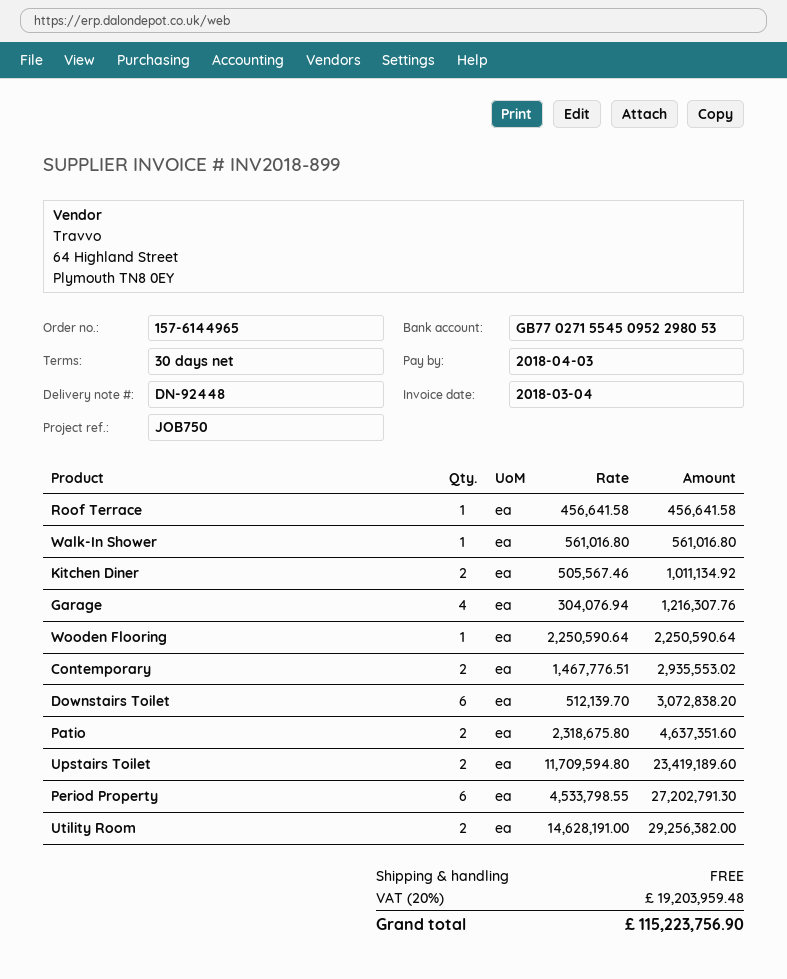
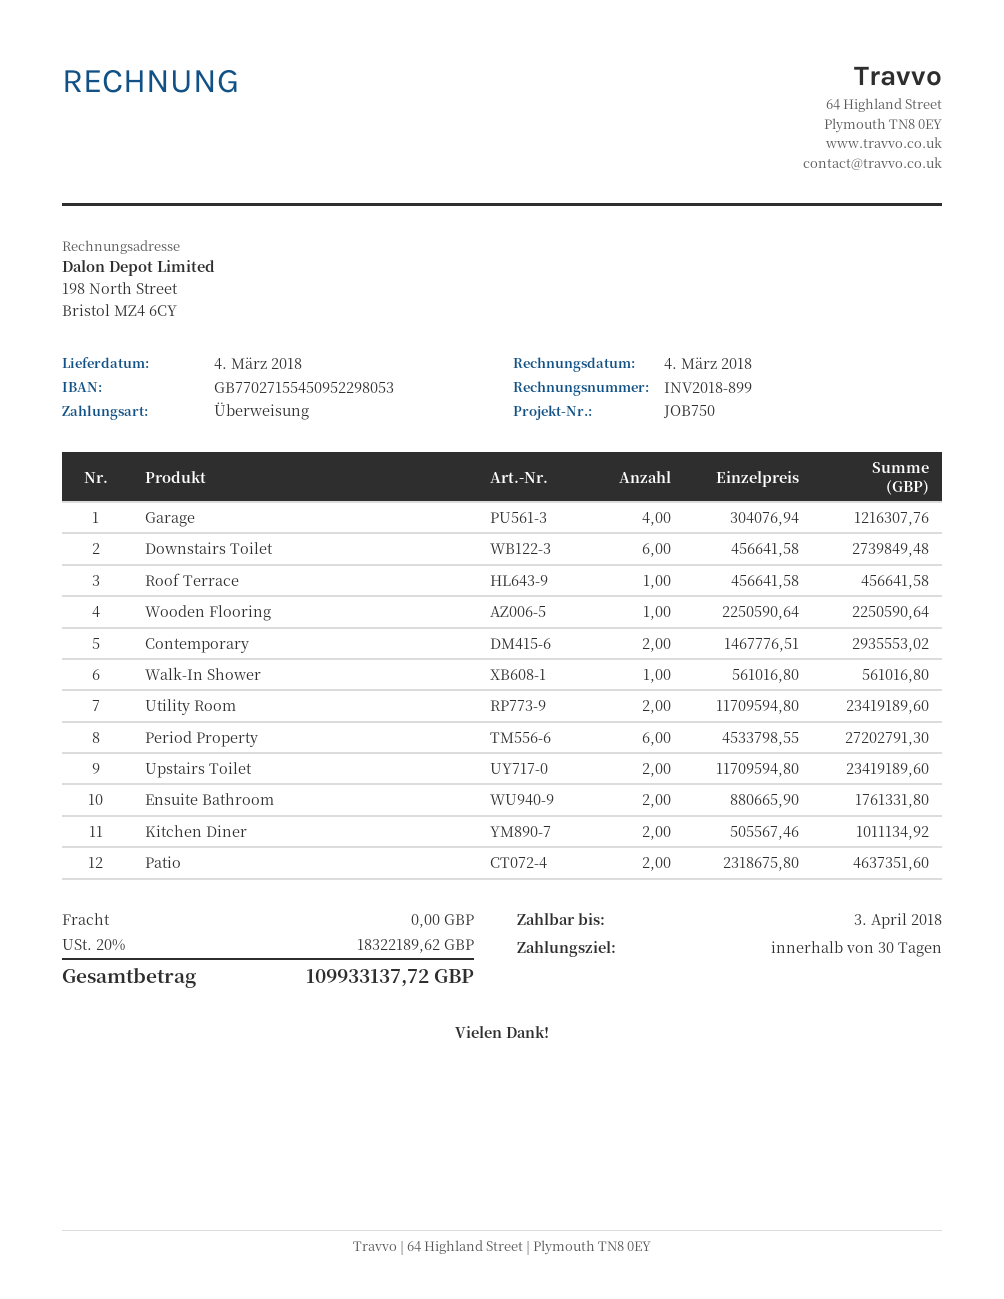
Downstairs Toilet: 6 x 512139.70 = 3072838.20 -> 6 x 456641.58 = 2739849.48
Utility Room: 2 x 14628191.00 = 29256382.00 -> 2 x 11709594.80 = 23419189.60
Ensuite Bathroom: none -> 2 x 880665.90 = 1761331.80
tax: 20% = 19203959.48 -> 20% = 18322189.62
total: 115223756.90 -> 109933137.72

